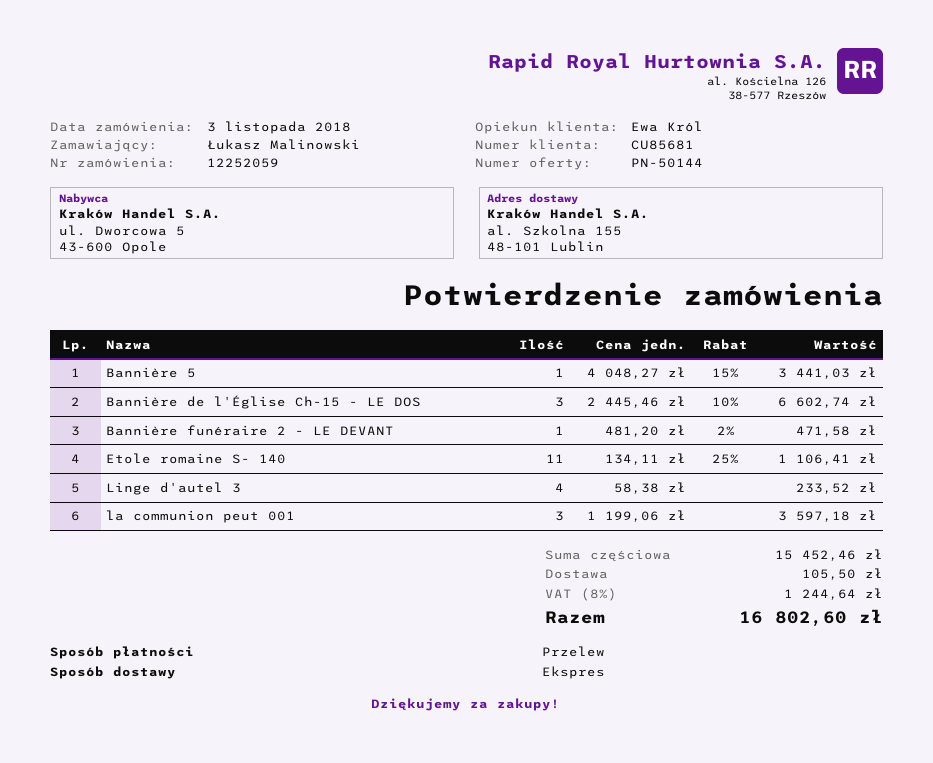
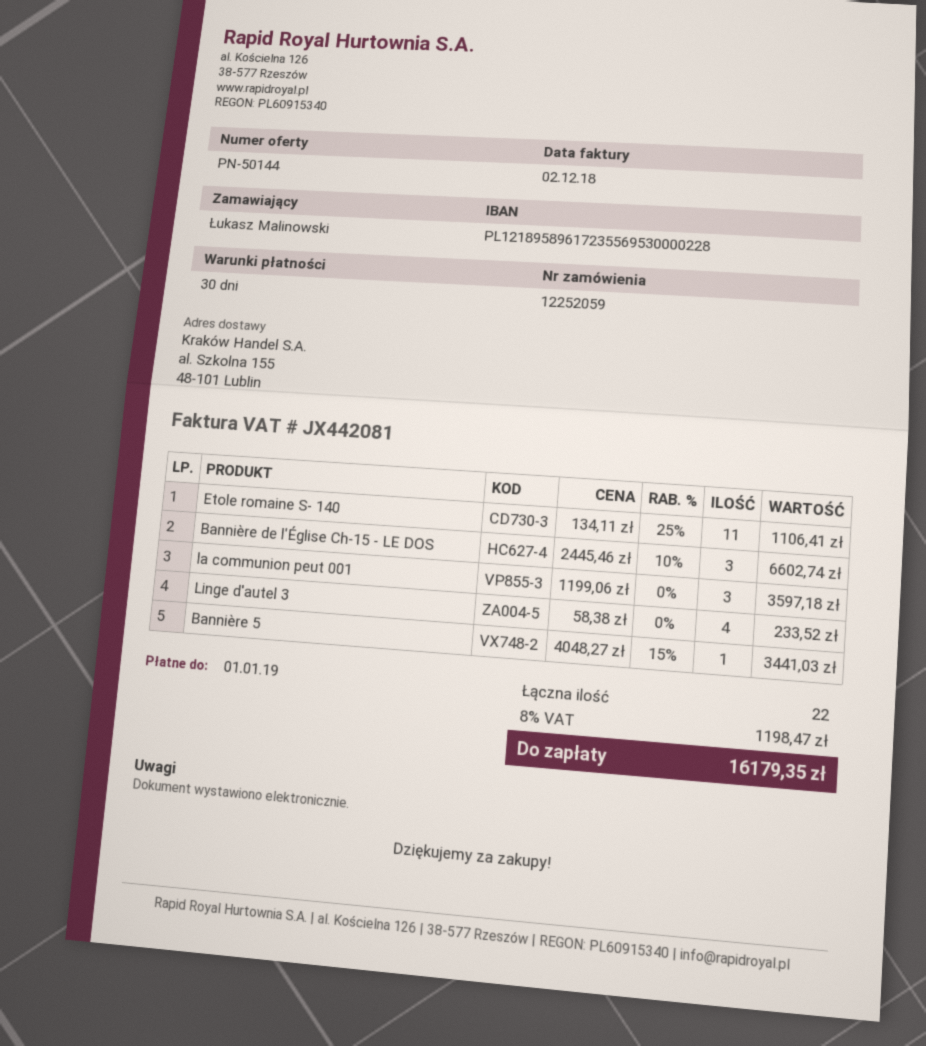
Bannière funéraire 2 - LE DEVANT: 1 x 481.20 - 2% = 471.58 -> none
shipping: 105.50 -> none
tax: 8% = 1244.64 -> 8% = 1198.47
total: 16802.60 -> 16179.35

